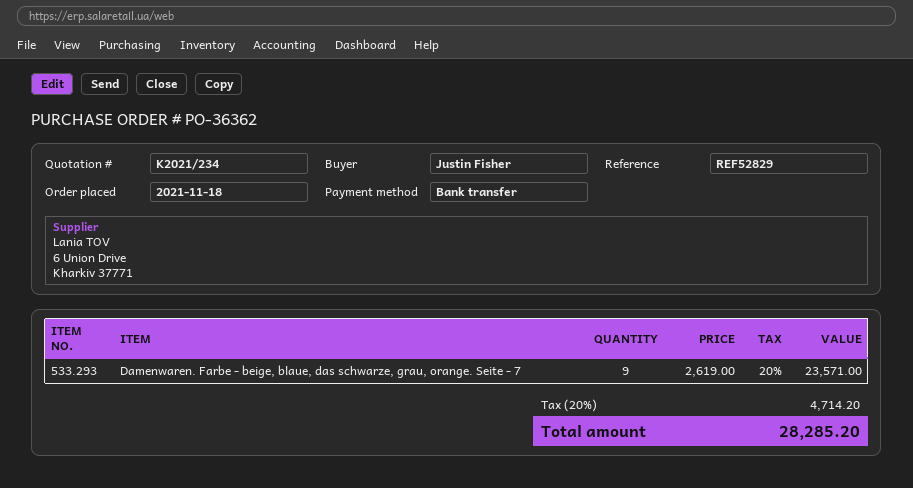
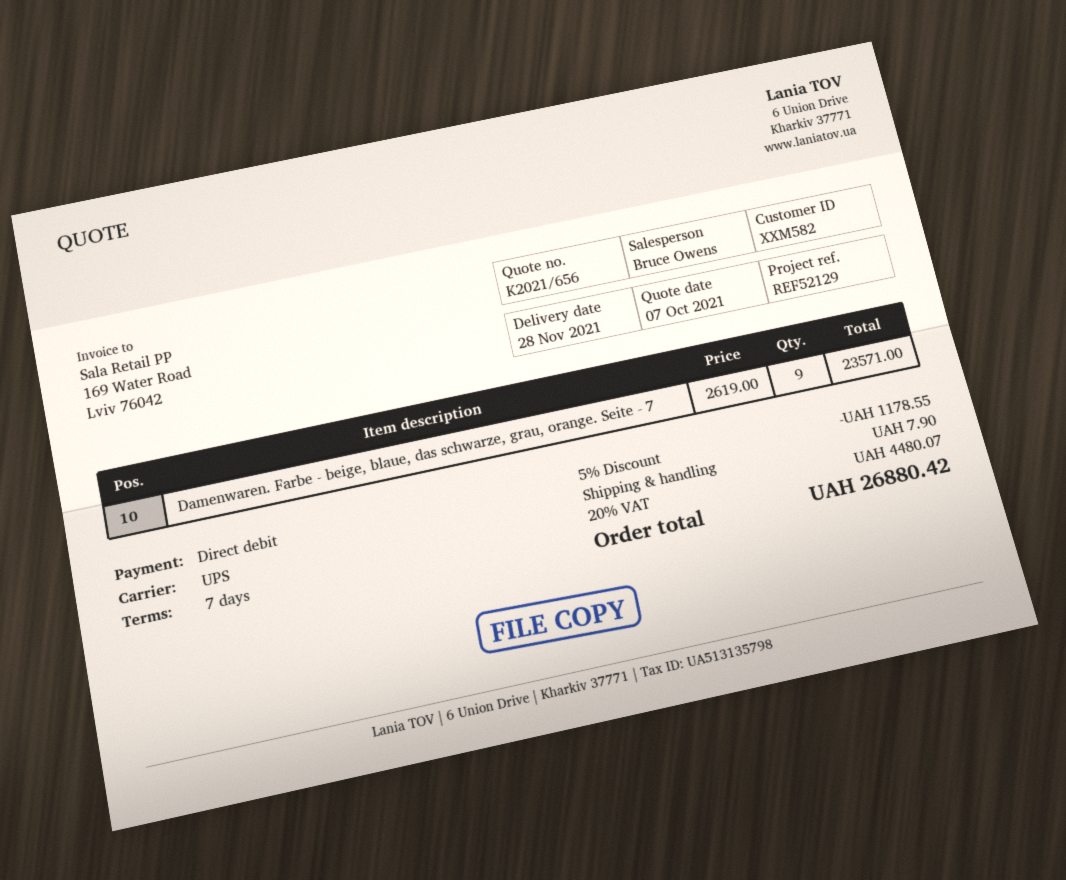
quote number: K2021/234 -> K2021/656
reference: REF52829 -> REF52129
payment method: bank transfer -> direct debit
discount: none -> 5% = 1178.55
shipping: none -> 7.90
tax: 20% = 4714.20 -> 20% = 4480.07
total: 28285.20 -> 26880.42

